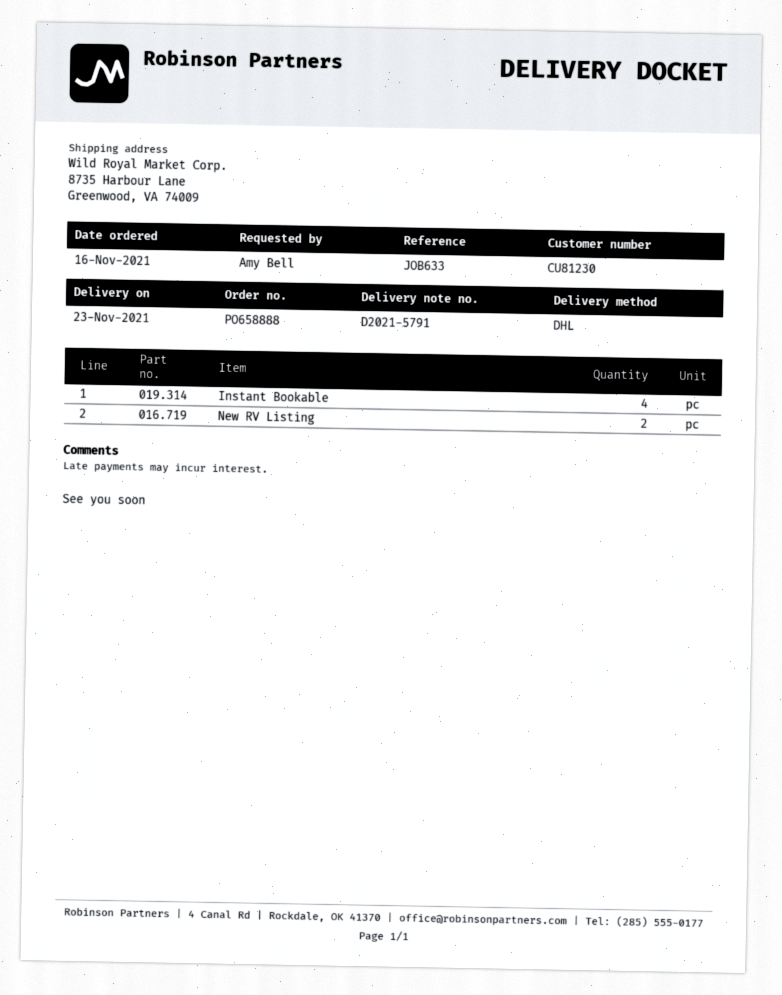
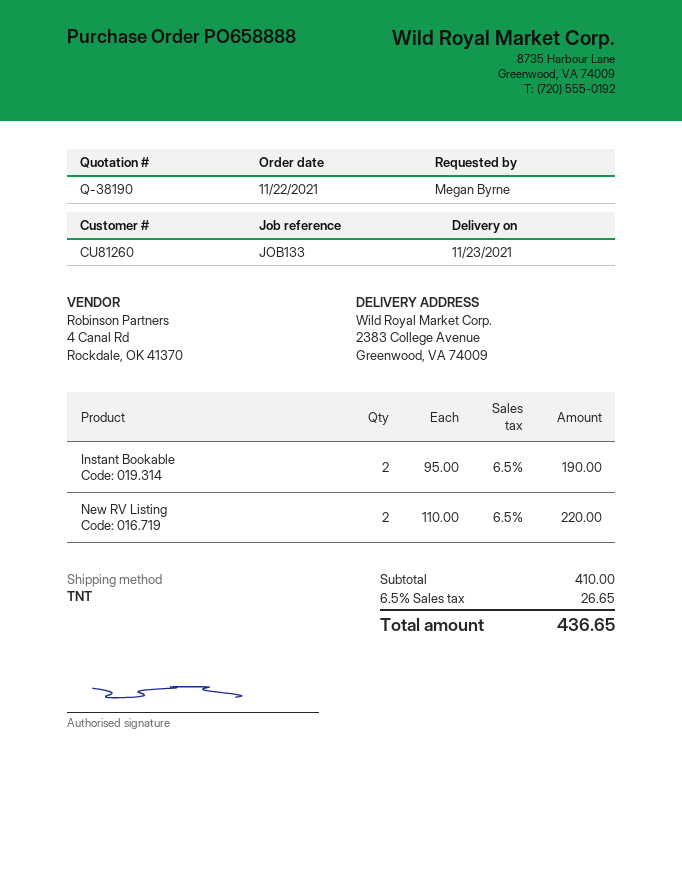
order date: 2021-11-16 -> 2021-11-22
customer number: CU81230 -> CU81260
reference: JOB633 -> JOB133
ordered by: Amy Bell -> Megan Byrne
shipping method: DHL -> TNT
ship to: 8735 Harbour Lane, Greenwood, VA 74009 -> 2383 College Avenue, Greenwood, VA 74009
Instant Bookable: 4 -> 2

